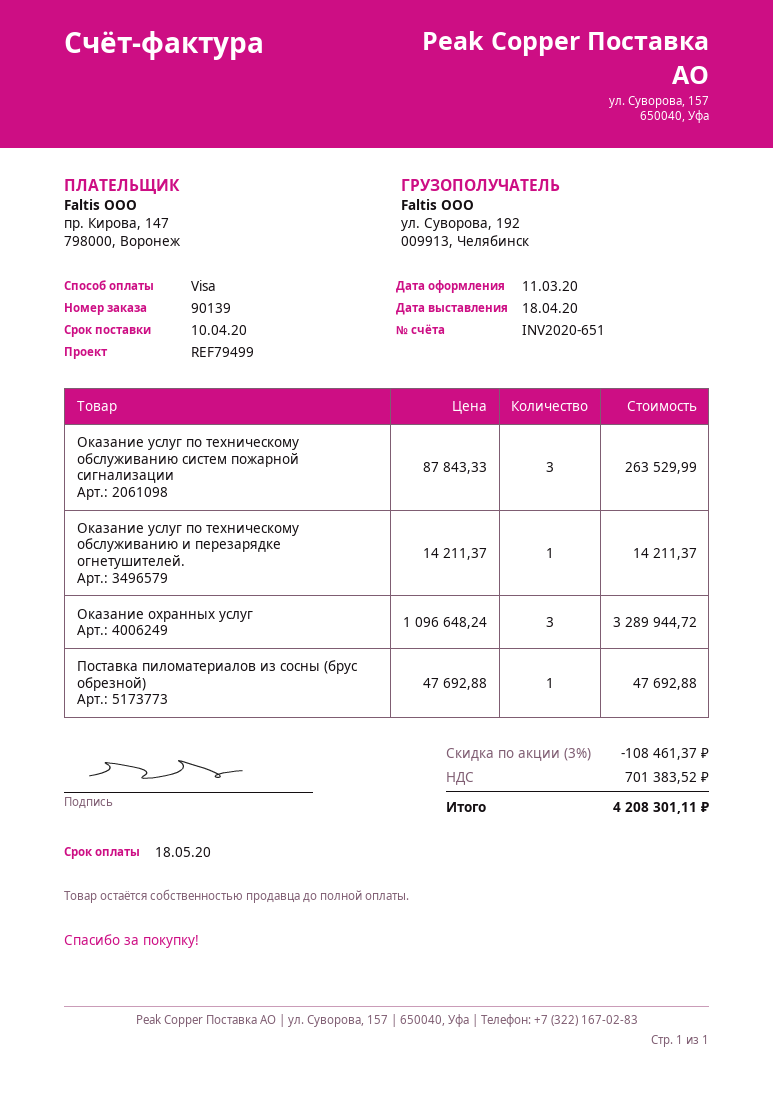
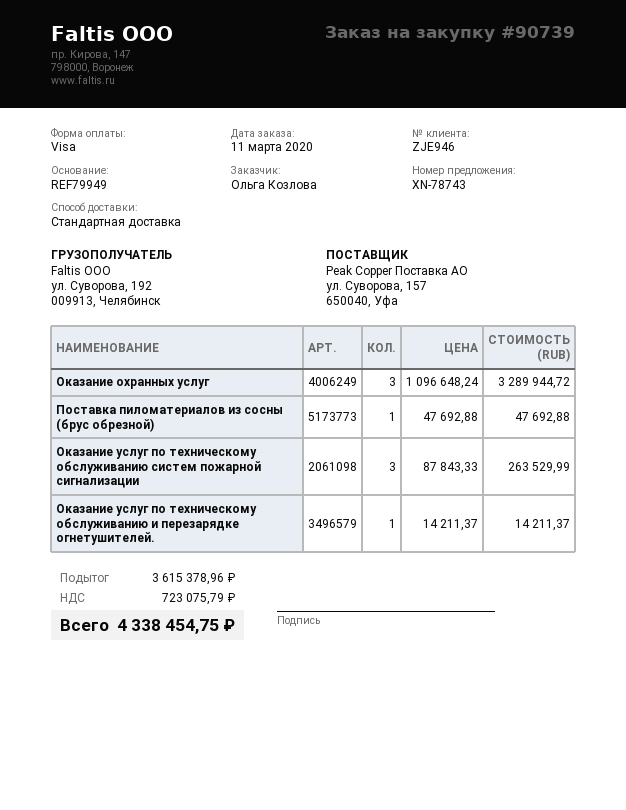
order number: 90139 -> 90739
reference: REF79499 -> REF79949
discount: 3% = 108461.37 -> none
tax: 701383.52 -> 723075.79
total: 4208301.11 -> 4338454.75

